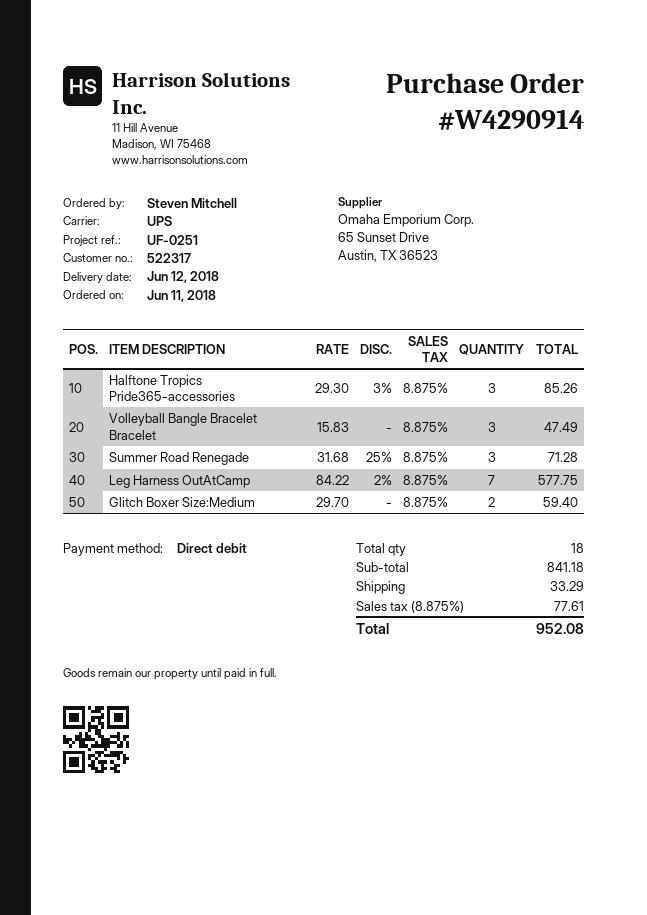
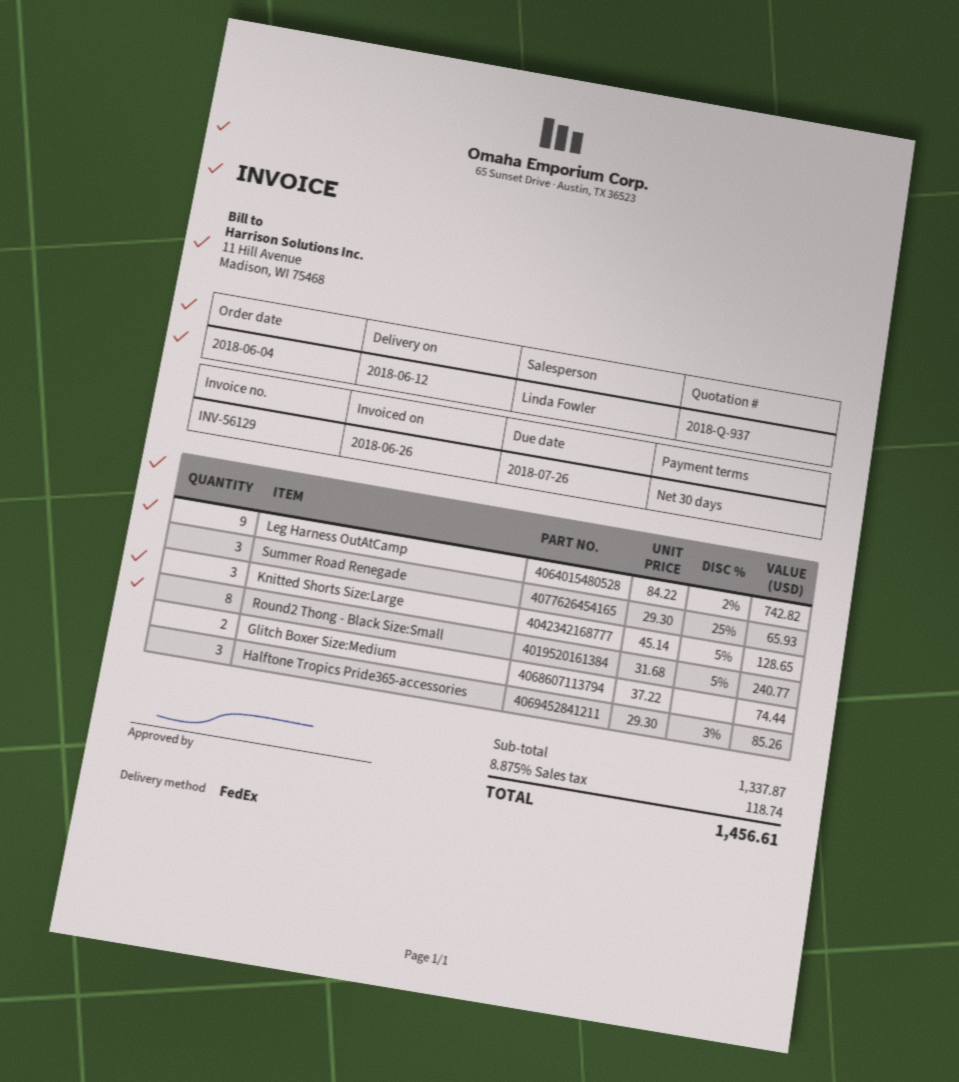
order date: 2018-06-11 -> 2018-06-04
shipping method: UPS -> FedEx
Volleyball Bangle Bracelet Bracelet: 3 x 15.83 = 47.49 -> none
Summer Road Renegade: 3 x 31.68 - 25% = 71.28 -> 3 x 29.30 - 25% = 65.93
Leg Harness OutAtCamp: 7 x 84.22 - 2% = 577.75 -> 9 x 84.22 - 2% = 742.82
Glitch Boxer Size:Medium: 2 x 29.70 = 59.40 -> 2 x 37.22 = 74.44
Knitted Shorts Size:Large: none -> 3 x 45.14 - 5% = 128.65
Round2 Thong - Black Size:Small: none -> 8 x 31.68 - 5% = 240.77
subtotal: 841.18 -> 1337.87
shipping: 33.29 -> none
tax: 8.875% = 77.61 -> 8.875% = 118.74
total: 952.08 -> 1456.61

